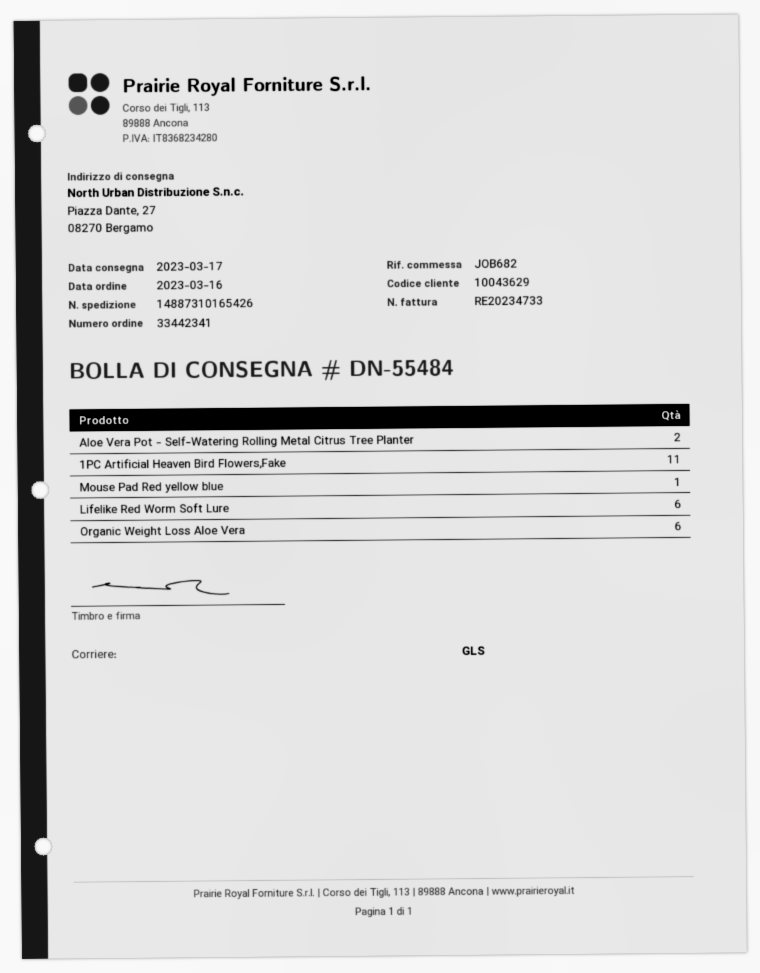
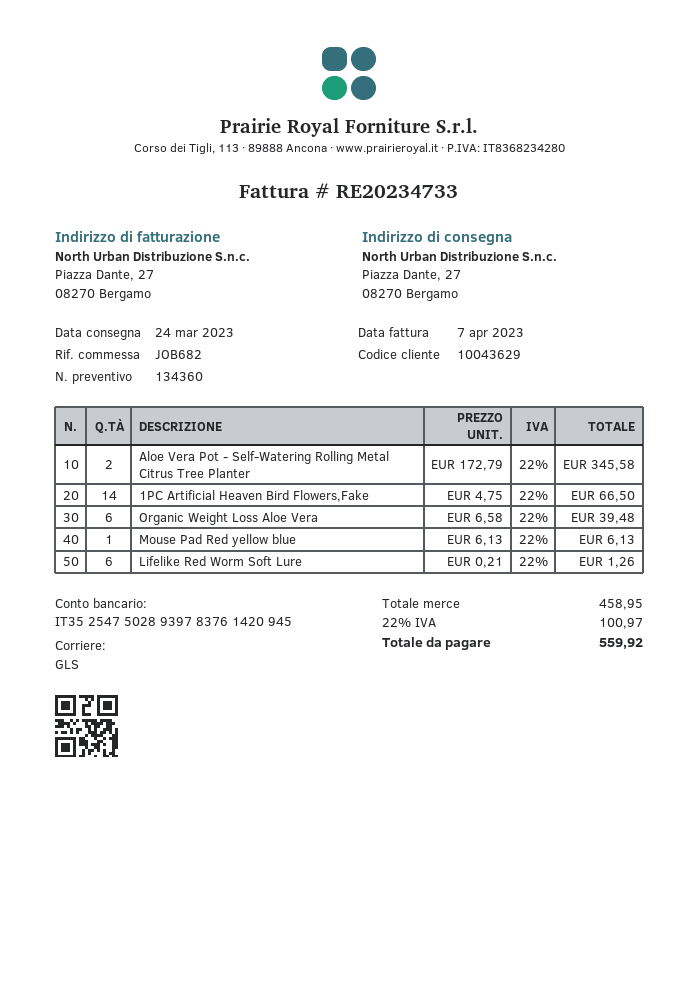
delivery date: 2023-03-17 -> 2023-03-24
1PC Artificial Heaven Bird Flowers,Fake: 11 -> 14

